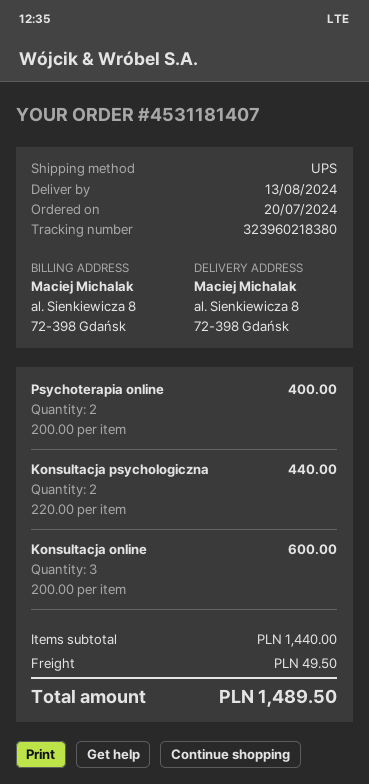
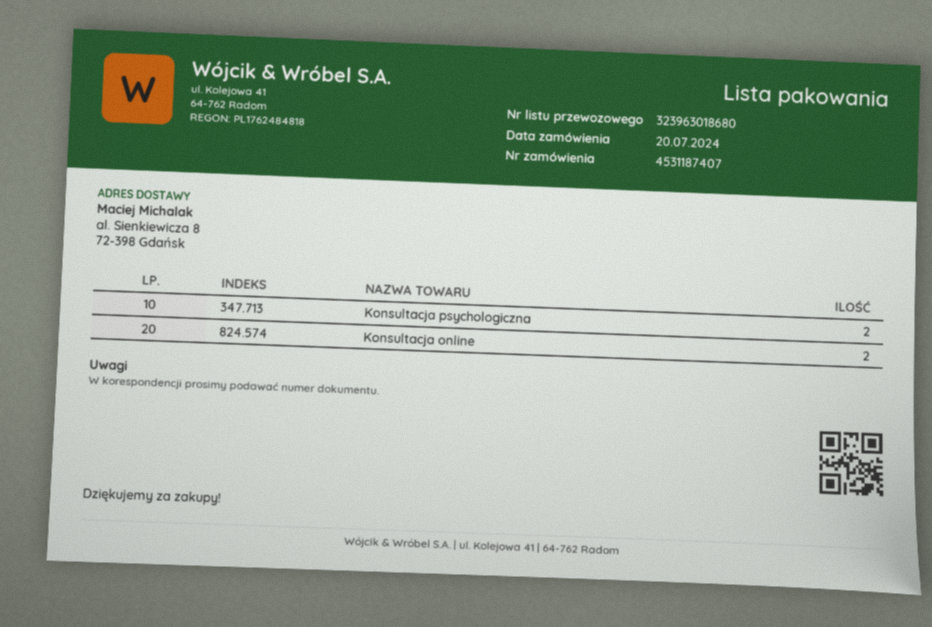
order number: 4531181407 -> 4531187407
tracking number: 323960218380 -> 323963018680
Psychoterapia online: 2 -> none
Konsultacja online: 3 -> 2

